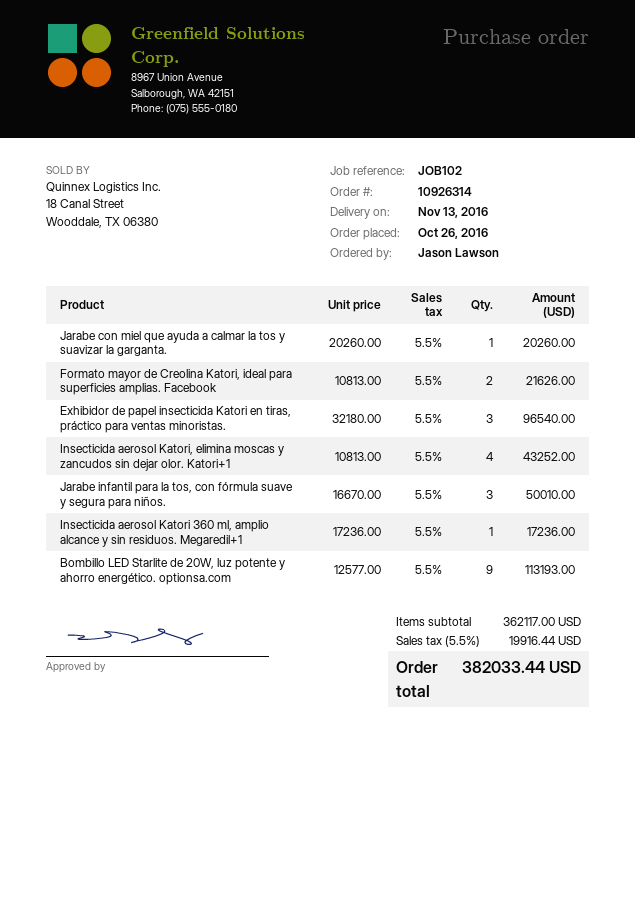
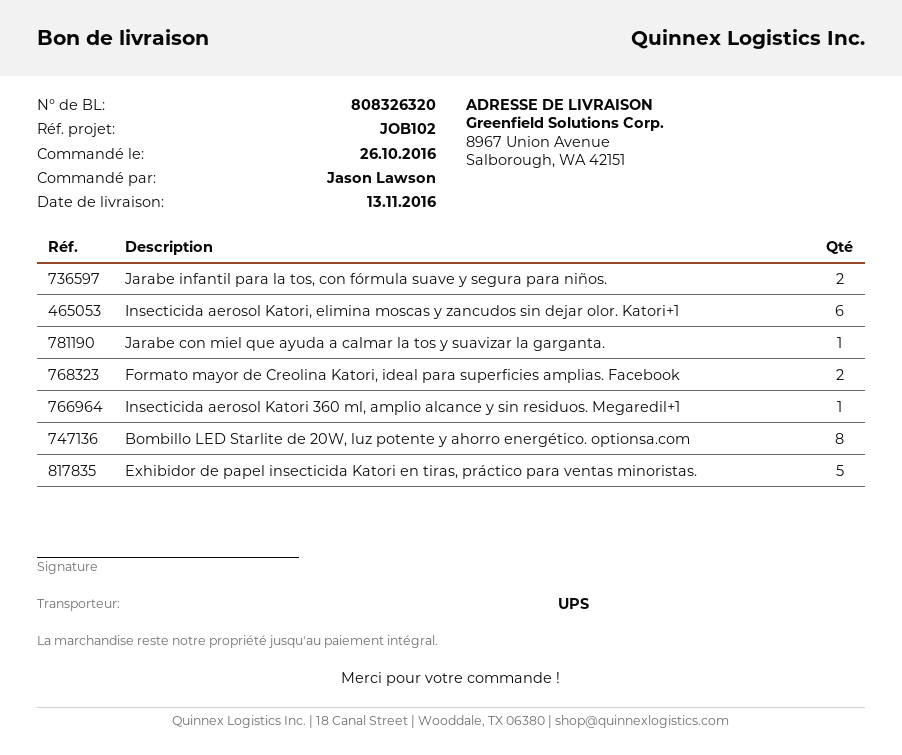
Exhibidor de papel insecticida Katori en tiras, práctico para ventas minoristas.: 3 -> 5
Insecticida aerosol Katori, elimina moscas y zancudos sin dejar olor. Katori+1: 4 -> 6
Jarabe infantil para la tos, con fórmula suave y segura para niños.: 3 -> 2
Bombillo LED Starlite de 20W, luz potente y ahorro energético. optionsa.com: 9 -> 8

